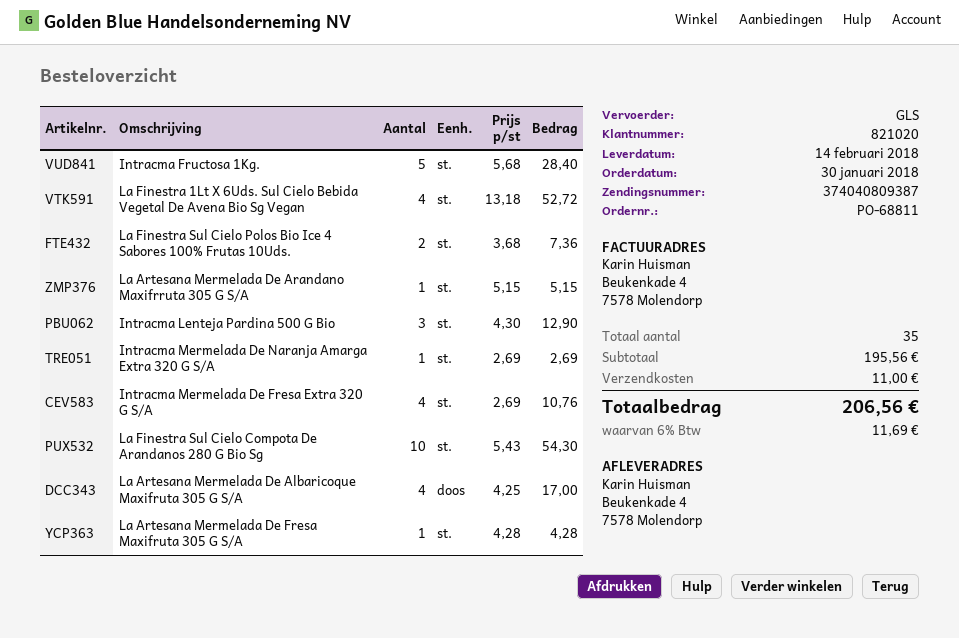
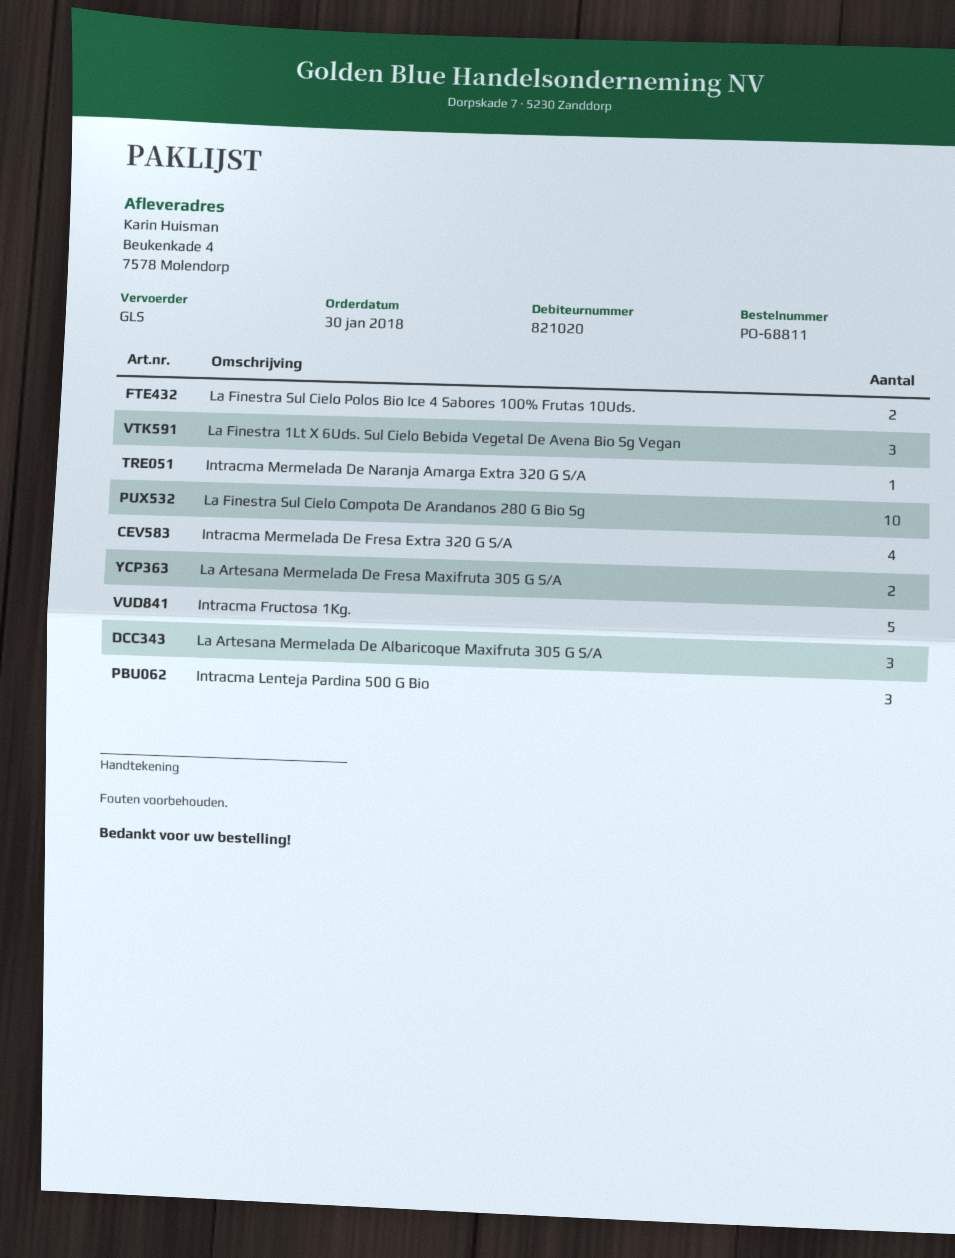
La Finestra 1Lt X 6Uds. Sul Cielo Bebida Vegetal De Avena Bio Sg Vegan: 4 -> 3
La Artesana Mermelada De Arandano Maxifrruta 305 G S/A: 1 -> none
La Artesana Mermelada De Albaricoque Maxifruta 305 G S/A: 4 -> 3
La Artesana Mermelada De Fresa Maxifruta 305 G S/A: 1 -> 2

